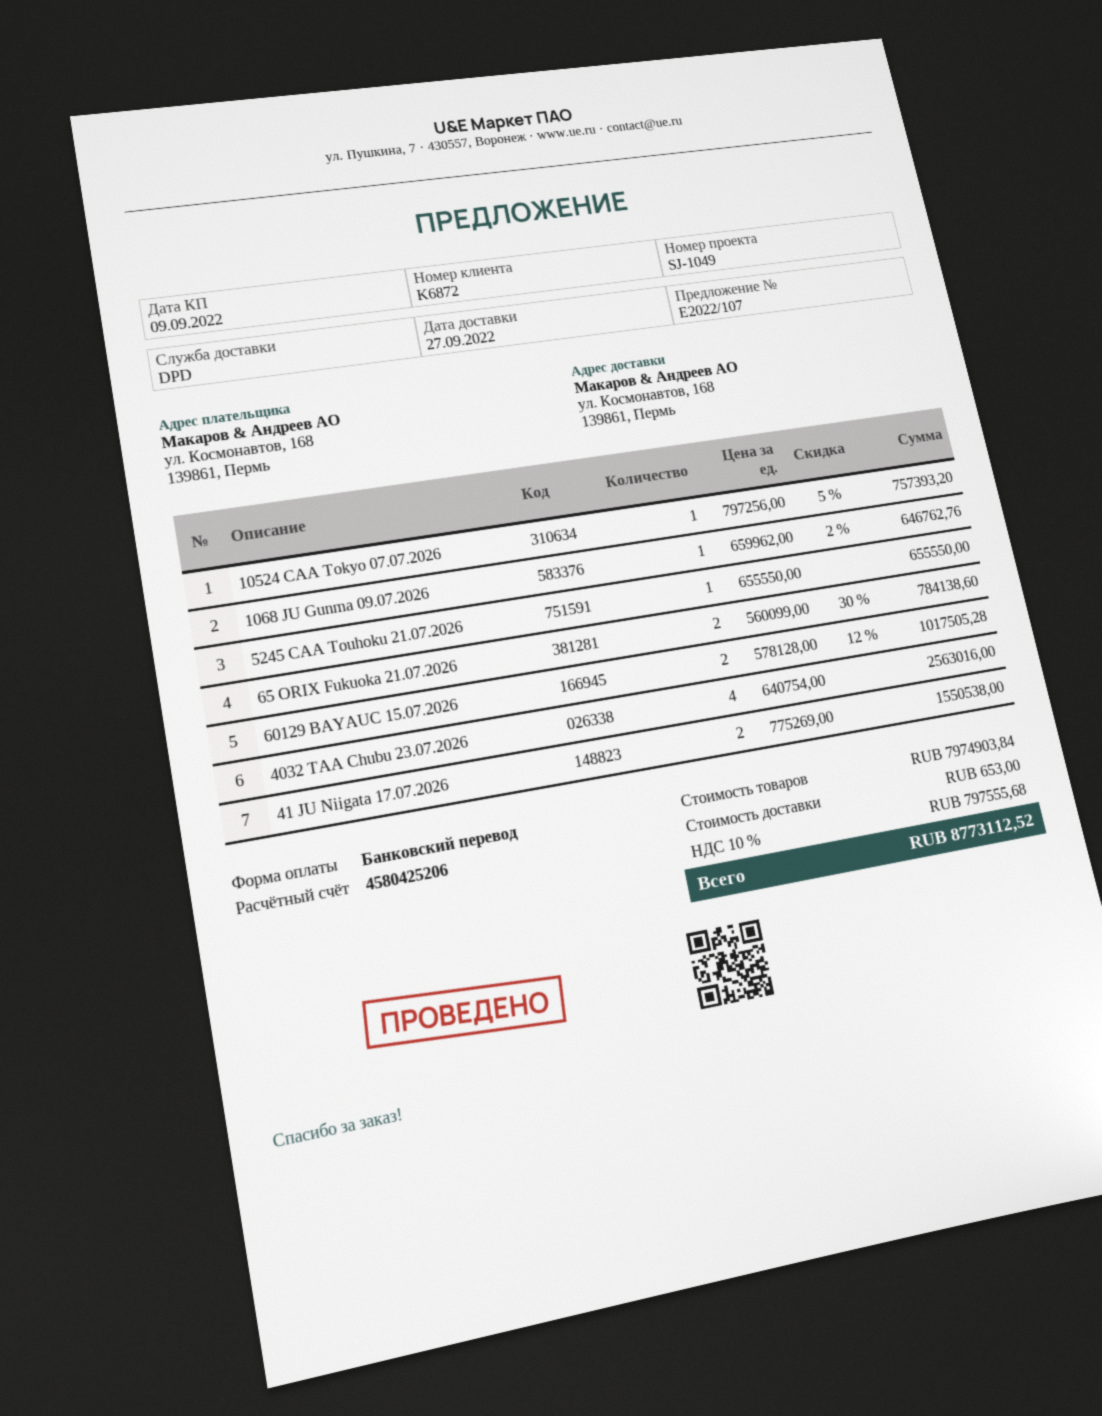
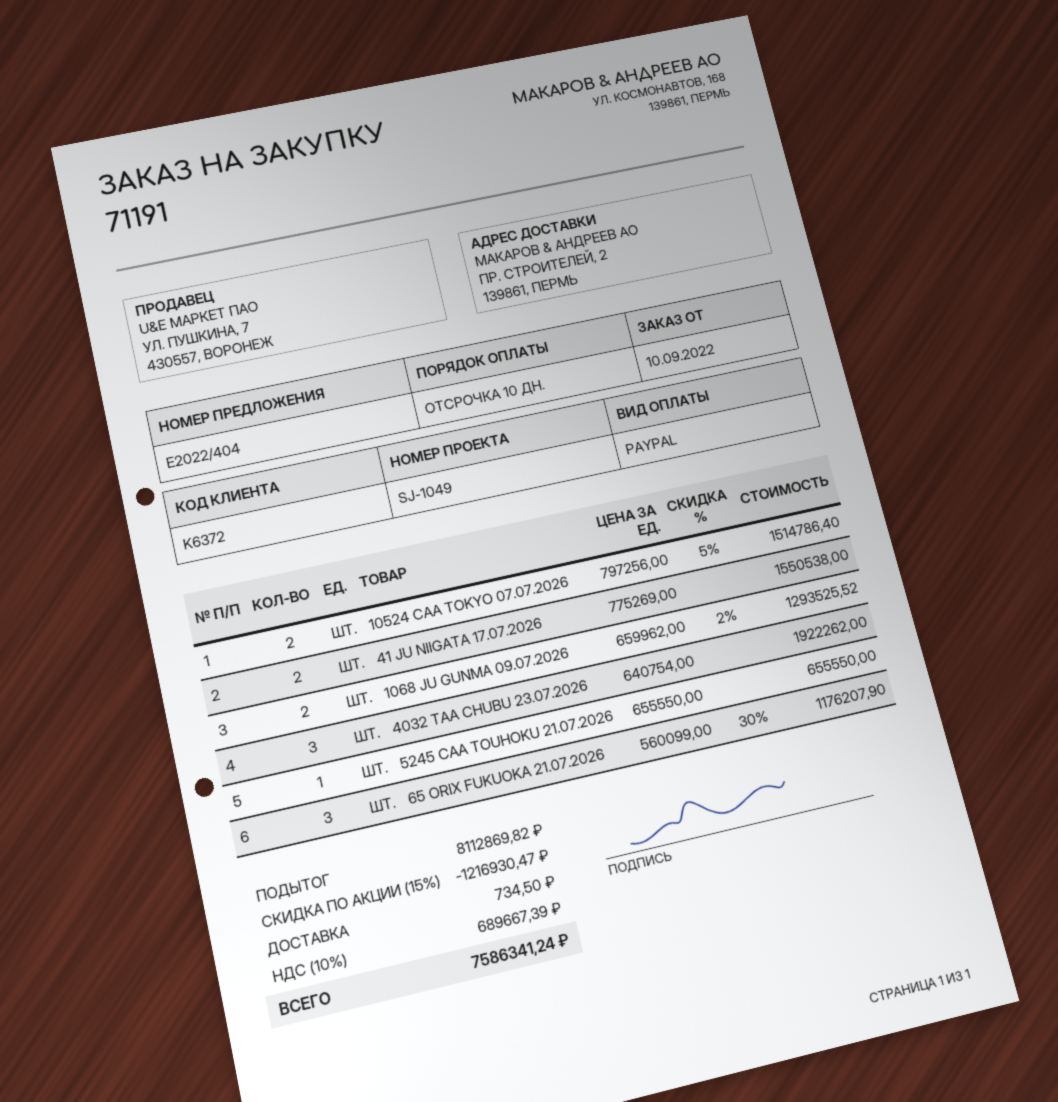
quote number: E2022/107 -> E2022/404
customer number: K6872 -> K6372
payment method: bank transfer -> PayPal
ship to: ул. Космонавтов, 168, 139861, Пермь -> ПР. СТРОИТЕЛЕЙ, 2, 139861, ПЕРМЬ
10524 CAA Tokyo 07.07.2026: 1 x 797256.00 - 5% = 757393.20 -> 2 x 797256.00 - 5% = 1514786.40
1068 JU Gunma 09.07.2026: 1 x 659962.00 - 2% = 646762.76 -> 2 x 659962.00 - 2% = 1293525.52
65 ORIX Fukuoka 21.07.2026: 2 x 560099.00 - 30% = 784138.60 -> 3 x 560099.00 - 30% = 1176207.90
60129 BAYAUC 15.07.2026: 2 x 578128.00 - 12% = 1017505.28 -> none
4032 TAA Chubu 23.07.2026: 4 x 640754.00 = 2563016.00 -> 3 x 640754.00 = 1922262.00
subtotal: 7974903.84 -> 8112869.82
discount: none -> 15% = 1216930.47
shipping: 653.00 -> 734.50
tax: 10% = 797555.68 -> 10% = 689667.39
total: 8773112.52 -> 7586341.24

